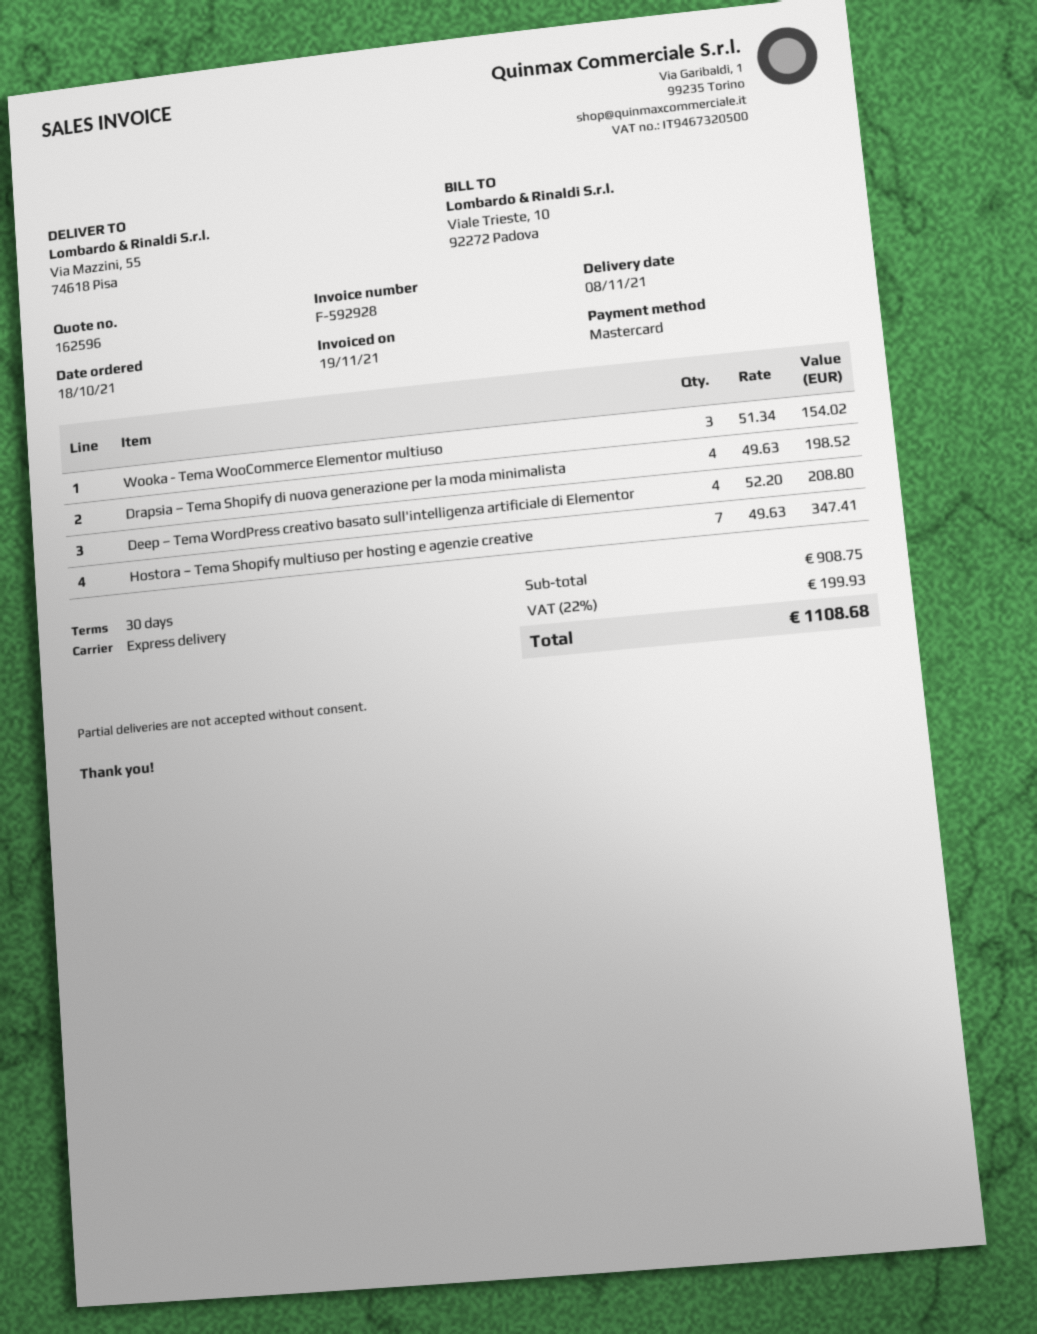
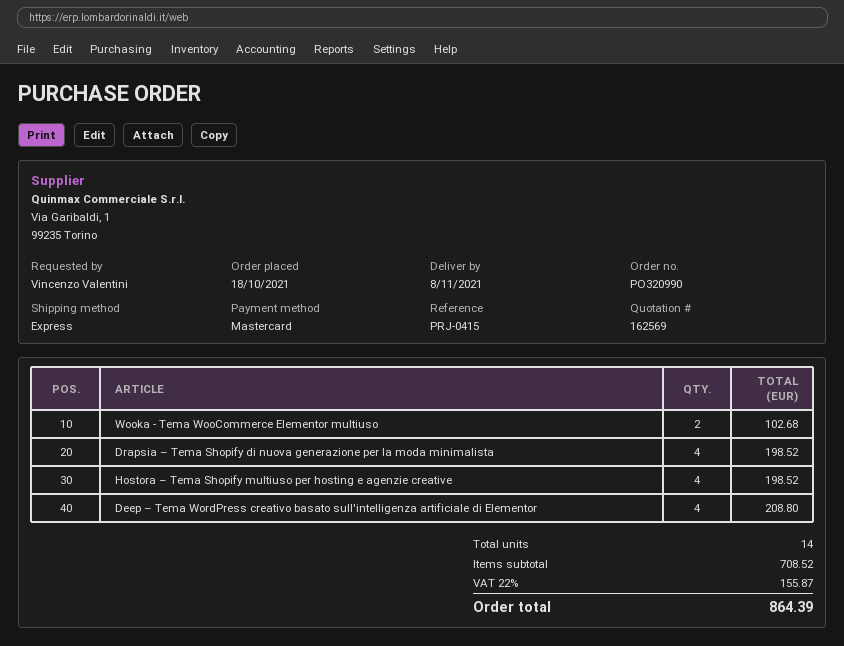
quote number: 162596 -> 162569
Wooka - Tema WooCommerce Elementor multiuso: 3 for 154.02 -> 2 for 102.68
Hostora – Tema Shopify multiuso per hosting e agenzie creative: 7 for 347.41 -> 4 for 198.52
subtotal: 908.75 -> 708.52
tax: 22% = 199.93 -> 22% = 155.87
total: 1108.68 -> 864.39

